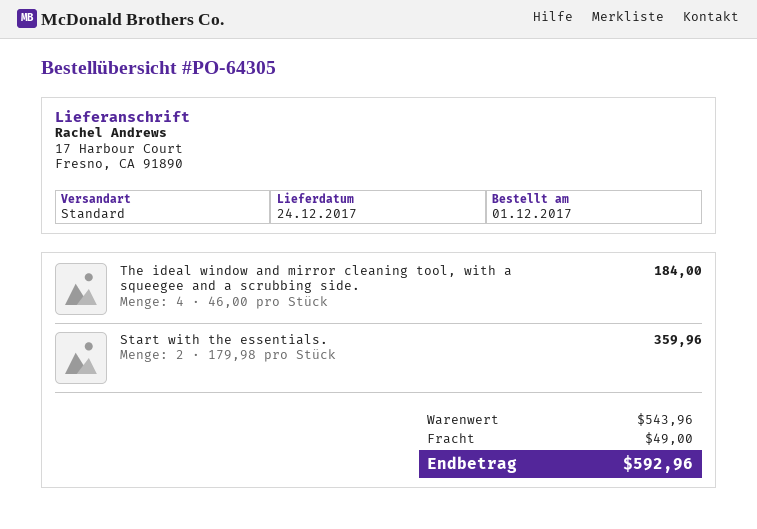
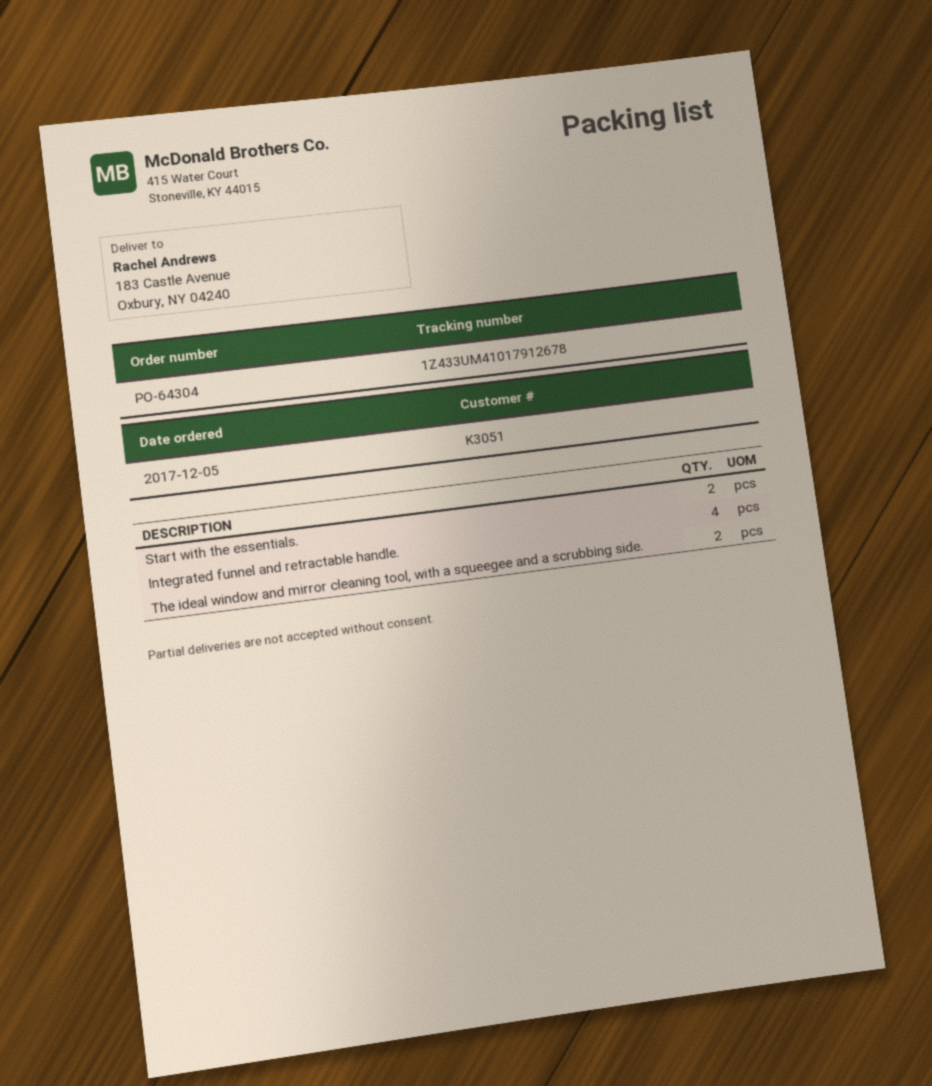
order number: PO-64305 -> PO-64304
order date: 2017-12-01 -> 2017-12-05
ship to: 17 Harbour Court, Fresno, CA 91890 -> 183 Castle Avenue, Oxbury, NY 04240
The ideal window and mirror cleaning tool, with a squeegee and a scrubbing side.: 4 -> 2
Integrated funnel and retractable handle.: none -> 4

